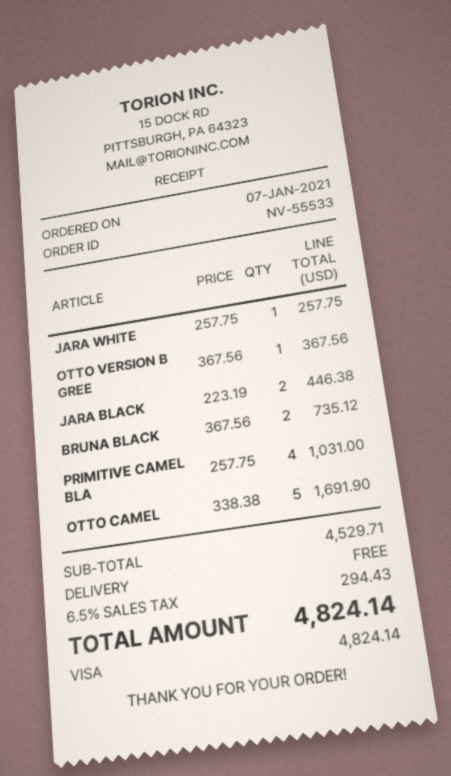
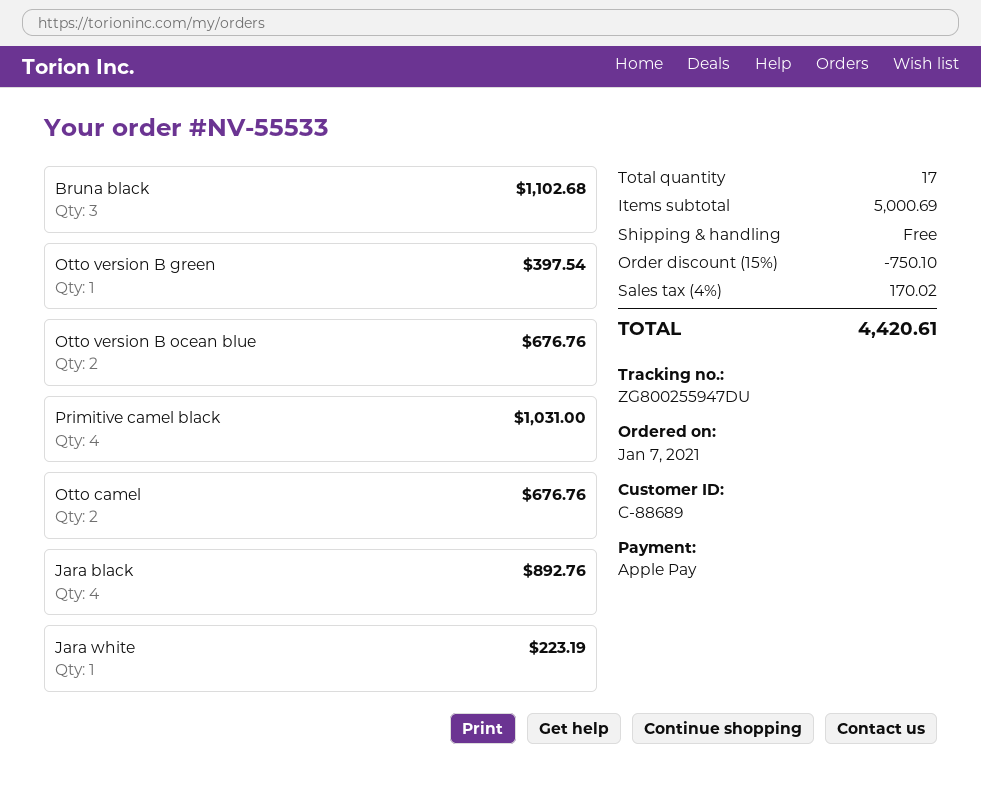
payment method: Visa -> Apple Pay
JARA WHITE: 1 for 257.75 -> 1 for 223.19
OTTO VERSION B GREE: 1 for 367.56 -> 1 for 397.54
JARA BLACK: 2 for 446.38 -> 4 for 892.76
BRUNA BLACK: 2 for 735.12 -> 3 for 1102.68
OTTO CAMEL: 5 for 1691.90 -> 2 for 676.76
Otto version B ocean blue: none -> 2 for 676.76
subtotal: 4529.71 -> 5000.69
discount: none -> 15% = 750.10
tax: 6.5% = 294.43 -> 4% = 170.02
total: 4824.14 -> 4420.61

